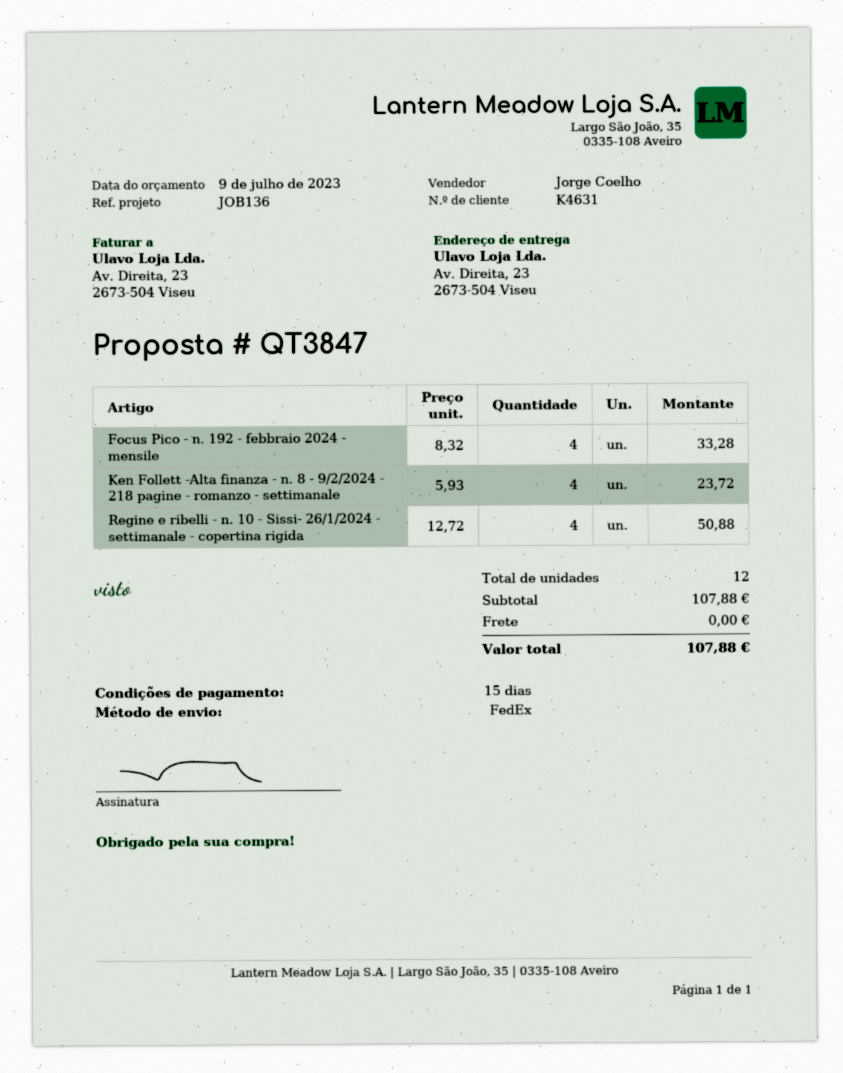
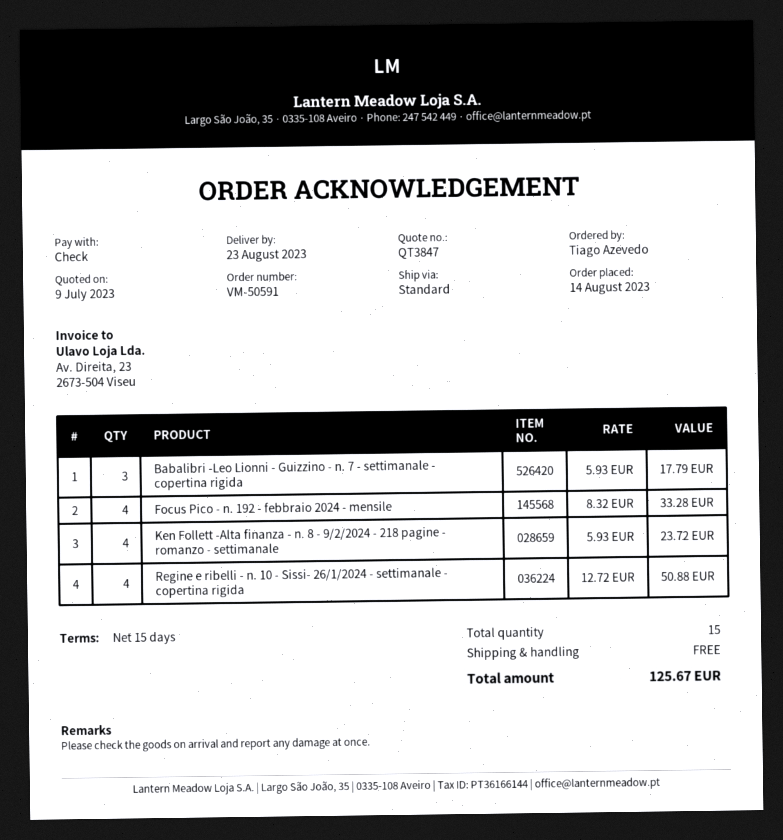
shipping method: FedEx -> standard
Babalibri -Leo Lionni - Guizzino - n. 7 - settimanale - copertina rigida: none -> 3 x 5.93 = 17.79
total quantity: 12 -> 15
total: 107.88 -> 125.67

